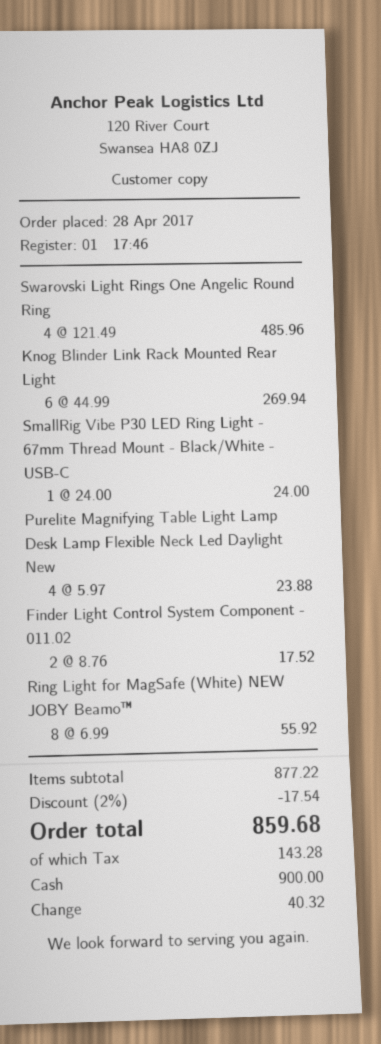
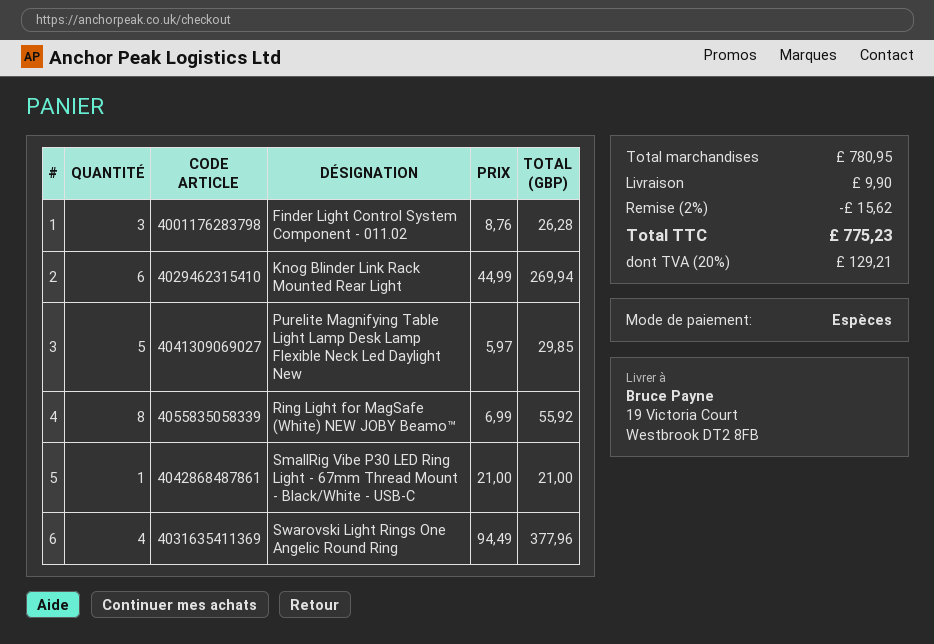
Swarovski Light Rings One Angelic Round Ring: 4 x 121.49 = 485.96 -> 4 x 94.49 = 377.96
SmallRig Vibe P30 LED Ring Light - 67mm Thread Mount - Black/White - USB-C: 1 x 24.00 = 24.00 -> 1 x 21.00 = 21.00
Purelite Magnifying Table Light Lamp Desk Lamp Flexible Neck Led Daylight New: 4 x 5.97 = 23.88 -> 5 x 5.97 = 29.85
Finder Light Control System Component - 011.02: 2 x 8.76 = 17.52 -> 3 x 8.76 = 26.28
subtotal: 877.22 -> 780.95
discount: 2% = 17.54 -> 2% = 15.62
shipping: none -> 9.90
tax: 143.28 -> 129.21
total: 859.68 -> 775.23

